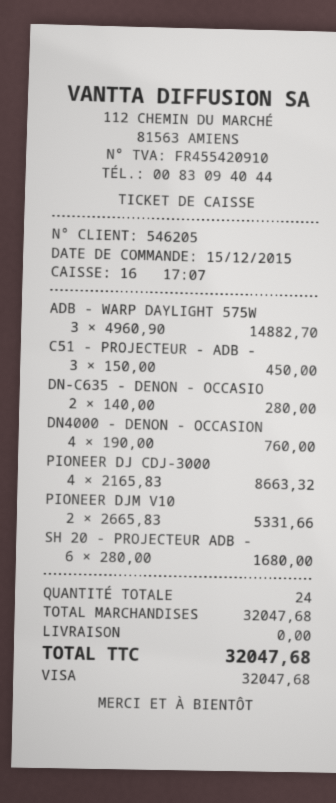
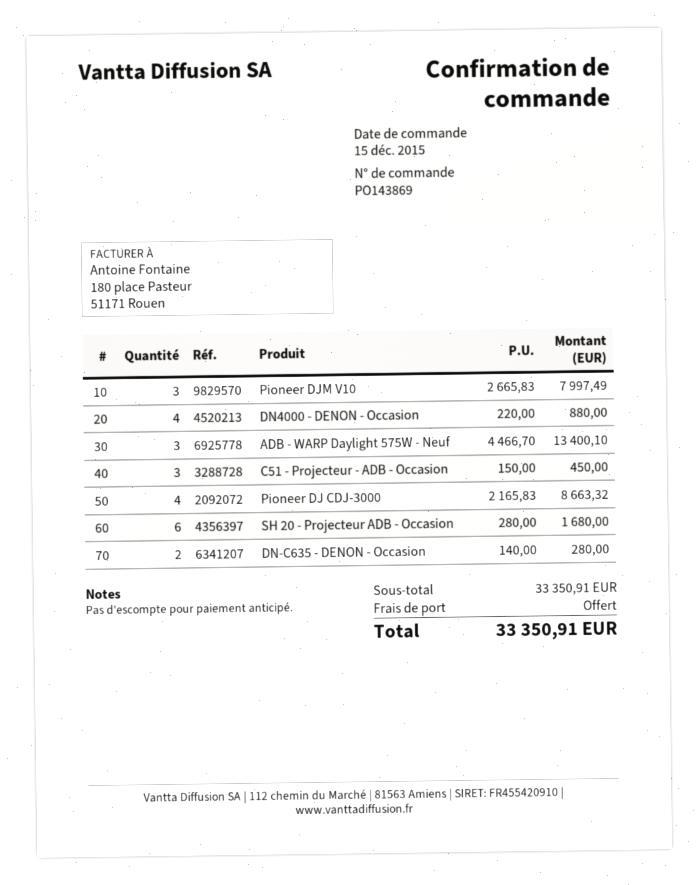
ADB - WARP DAYLIGHT 575W: 3 x 4960.90 = 14882.70 -> 3 x 4466.70 = 13400.10
DN4000 - DENON - OCCASION: 4 x 190.00 = 760.00 -> 4 x 220.00 = 880.00
PIONEER DJM V10: 2 x 2665.83 = 5331.66 -> 3 x 2665.83 = 7997.49
subtotal: 32047.68 -> 33350.91
total: 32047.68 -> 33350.91

